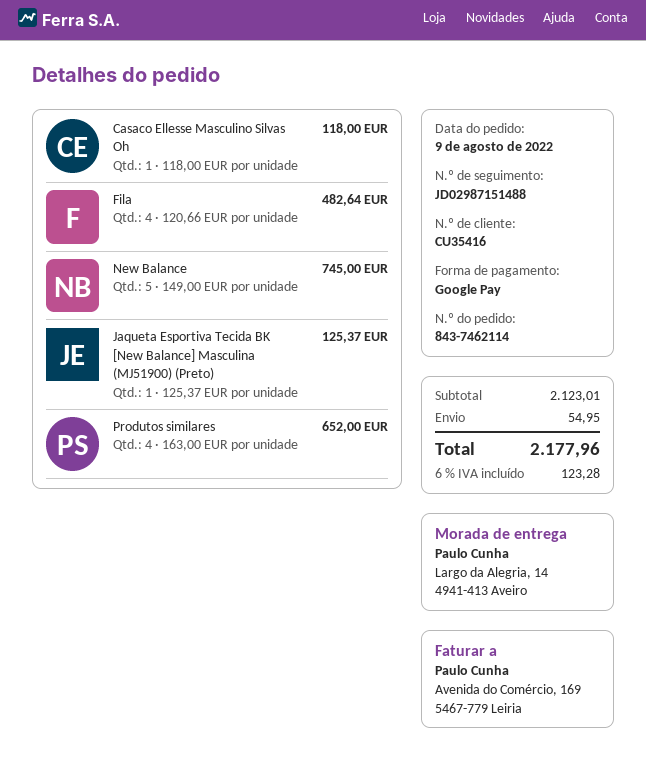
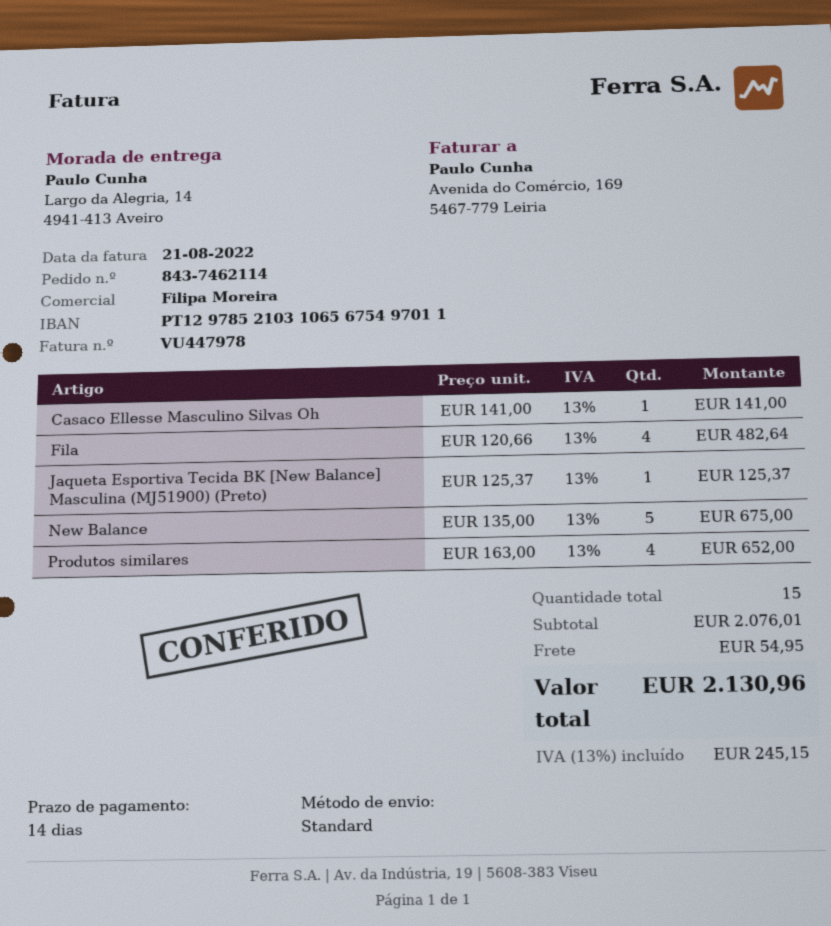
Casaco Ellesse Masculino Silvas Oh: 1 x 118.00 = 118.00 -> 1 x 141.00 = 141.00
New Balance: 5 x 149.00 = 745.00 -> 5 x 135.00 = 675.00
subtotal: 2123.01 -> 2076.01
tax: 6% = 123.28 -> 13% = 245.15
total: 2177.96 -> 2130.96

